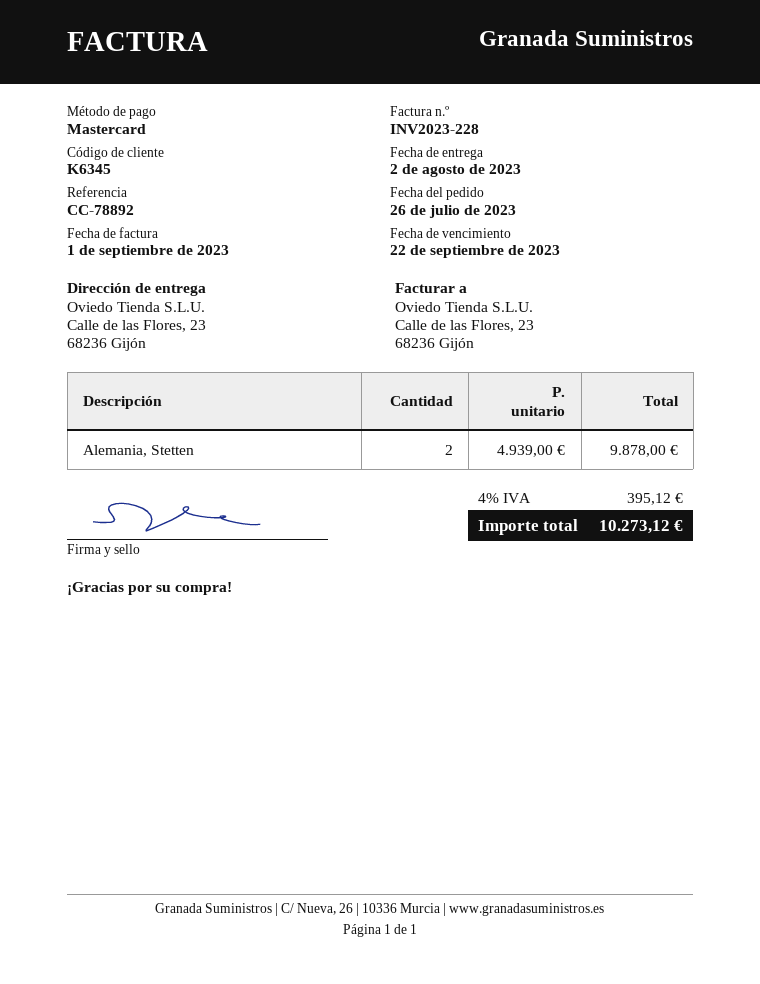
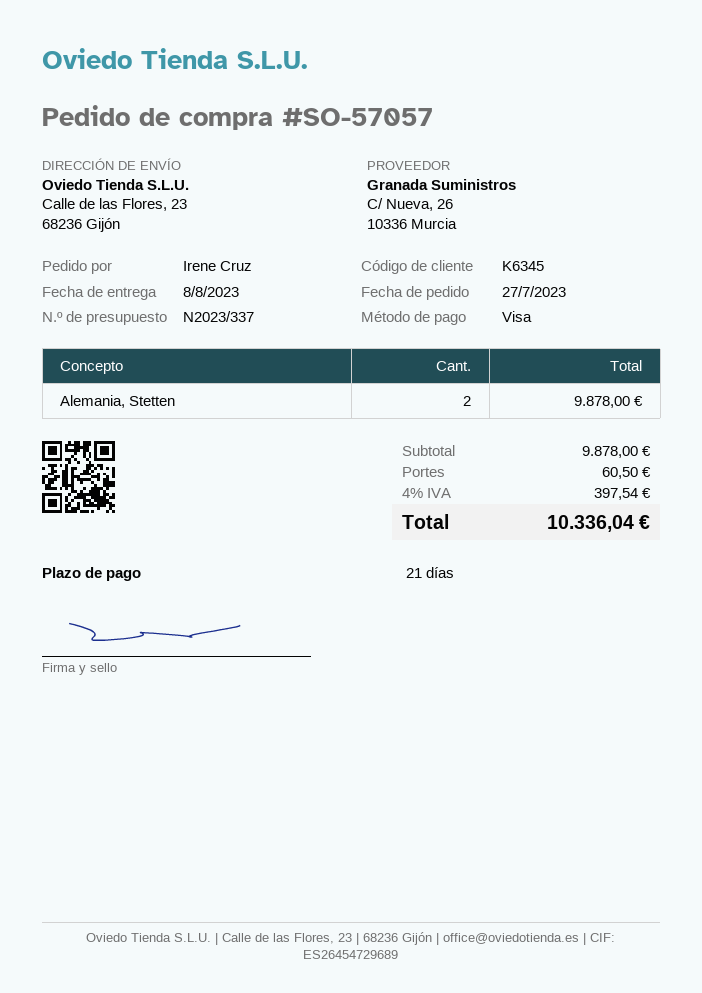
order date: 2023-07-26 -> 2023-07-27
delivery date: 2023-08-02 -> 2023-08-08
payment method: Mastercard -> Visa
shipping: none -> 60.50
tax: 4% = 395.12 -> 4% = 397.54
total: 10273.12 -> 10336.04

